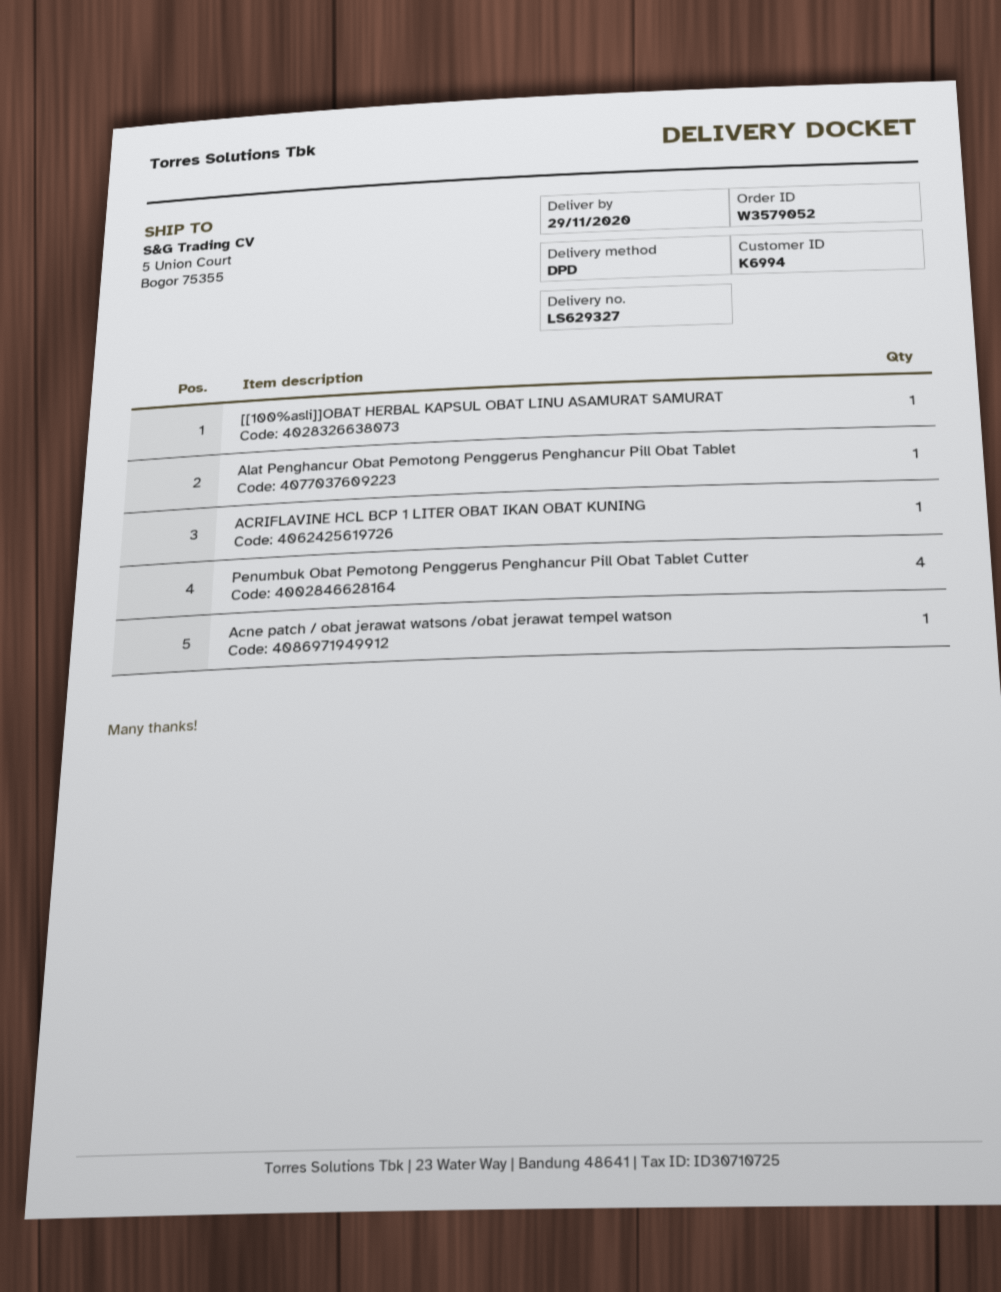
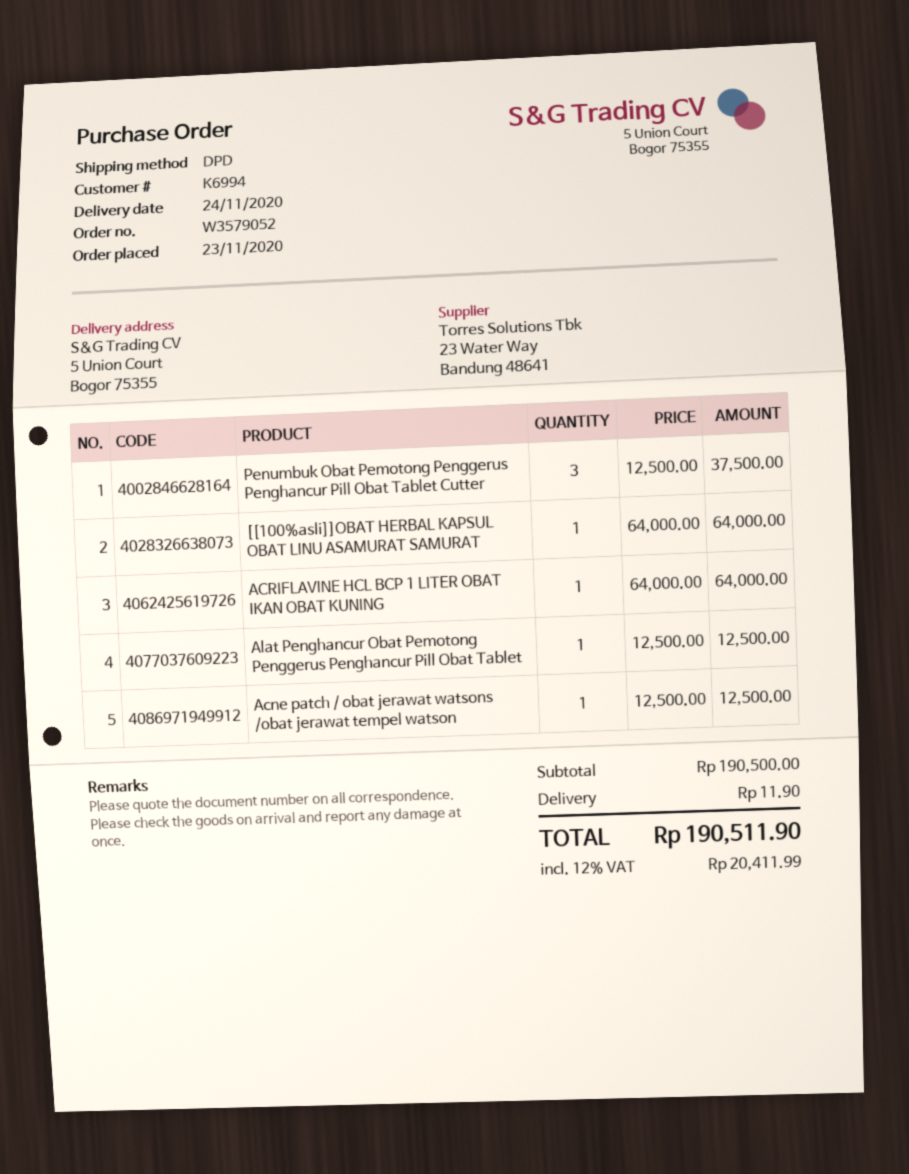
delivery date: 2020-11-29 -> 2020-11-24
Penumbuk Obat Pemotong Penggerus Penghancur Pill Obat Tablet Cutter: 4 -> 3

